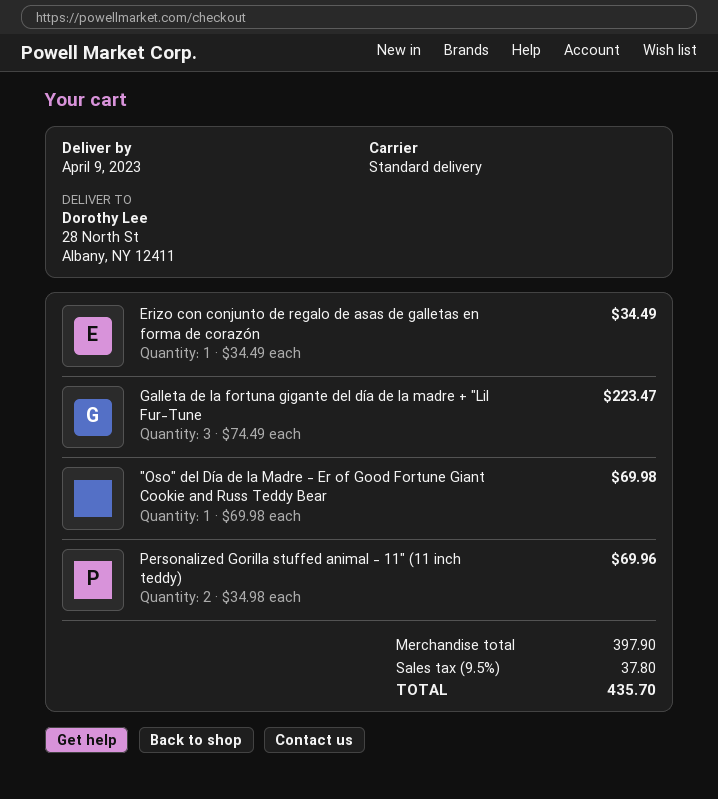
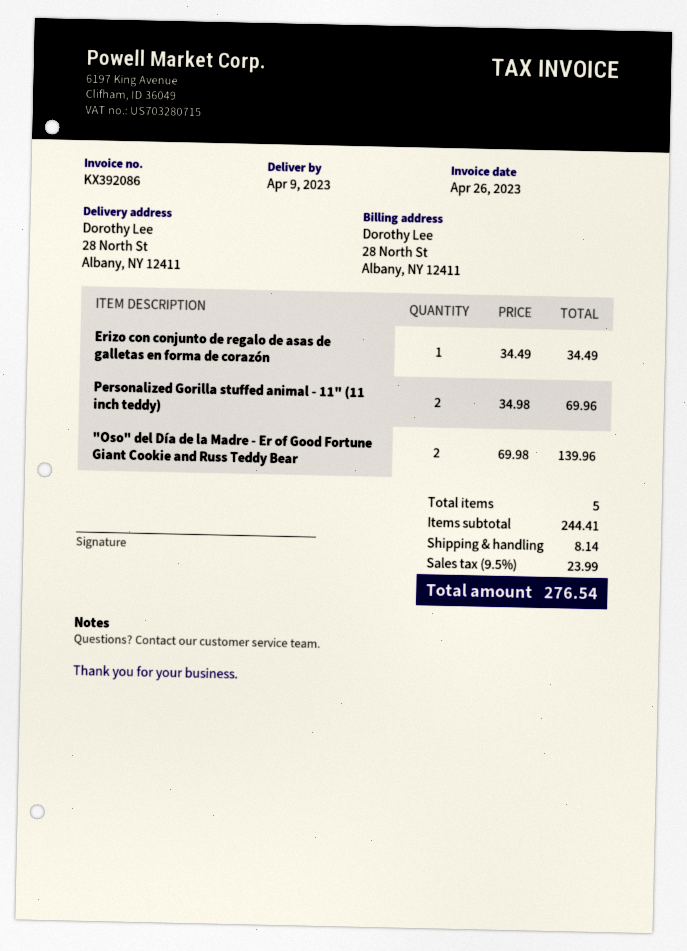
Galleta de la fortuna gigante del día de la madre + "Lil Fur-Tune: 3 x 74.49 = 223.47 -> none
"Oso" del Día de la Madre - Er of Good Fortune Giant Cookie and Russ Teddy Bear: 1 x 69.98 = 69.98 -> 2 x 69.98 = 139.96
subtotal: 397.90 -> 244.41
shipping: none -> 8.14
tax: 9.5% = 37.80 -> 9.5% = 23.99
total: 435.70 -> 276.54

